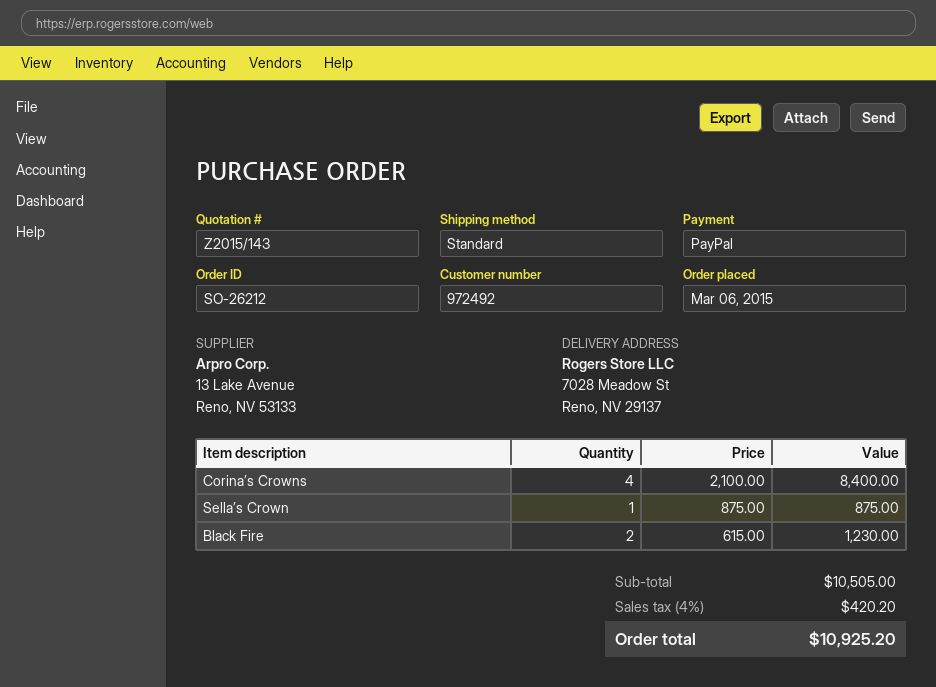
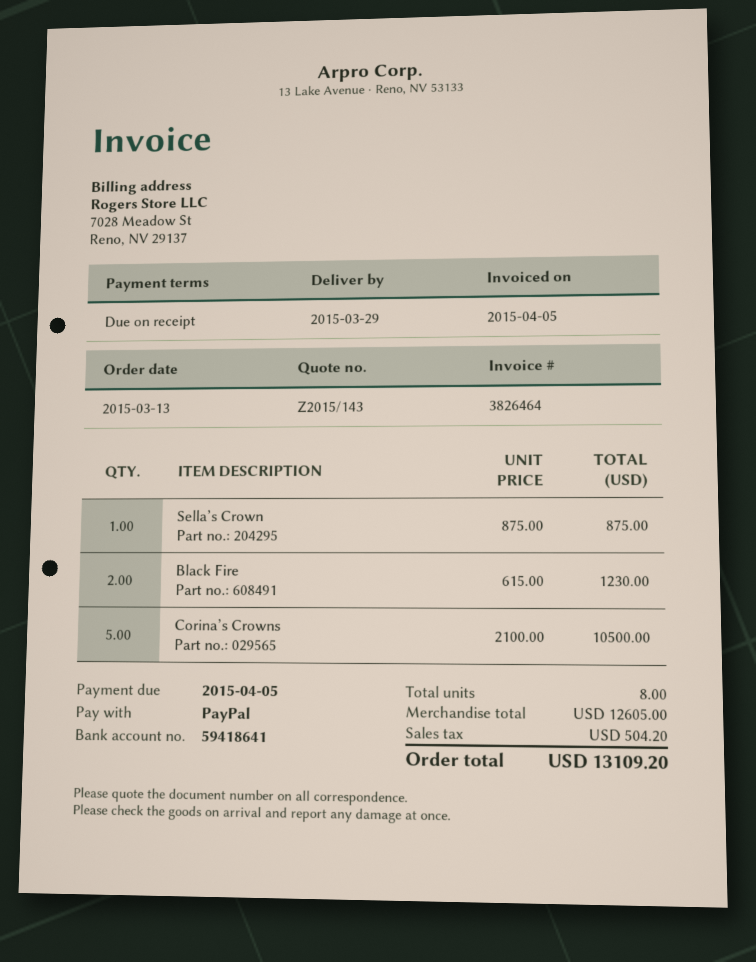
order date: 2015-03-06 -> 2015-03-13
Corina’s Crowns: 4 x 2100.00 = 8400.00 -> 5 x 2100.00 = 10500.00
subtotal: 10505.00 -> 12605.00
tax: 420.20 -> 504.20
total: 10925.20 -> 13109.20

